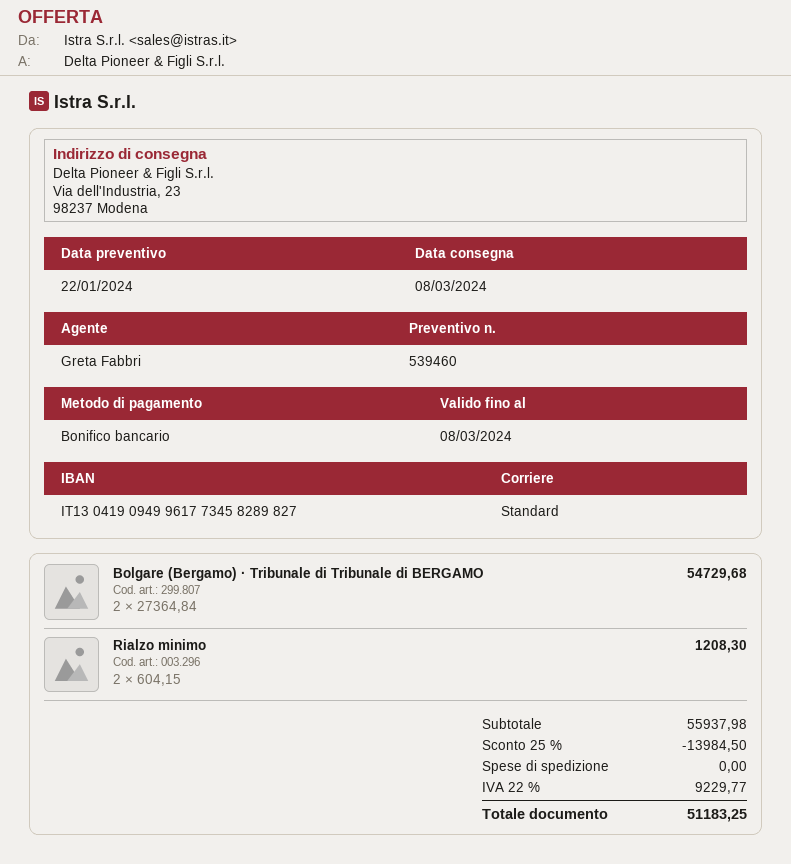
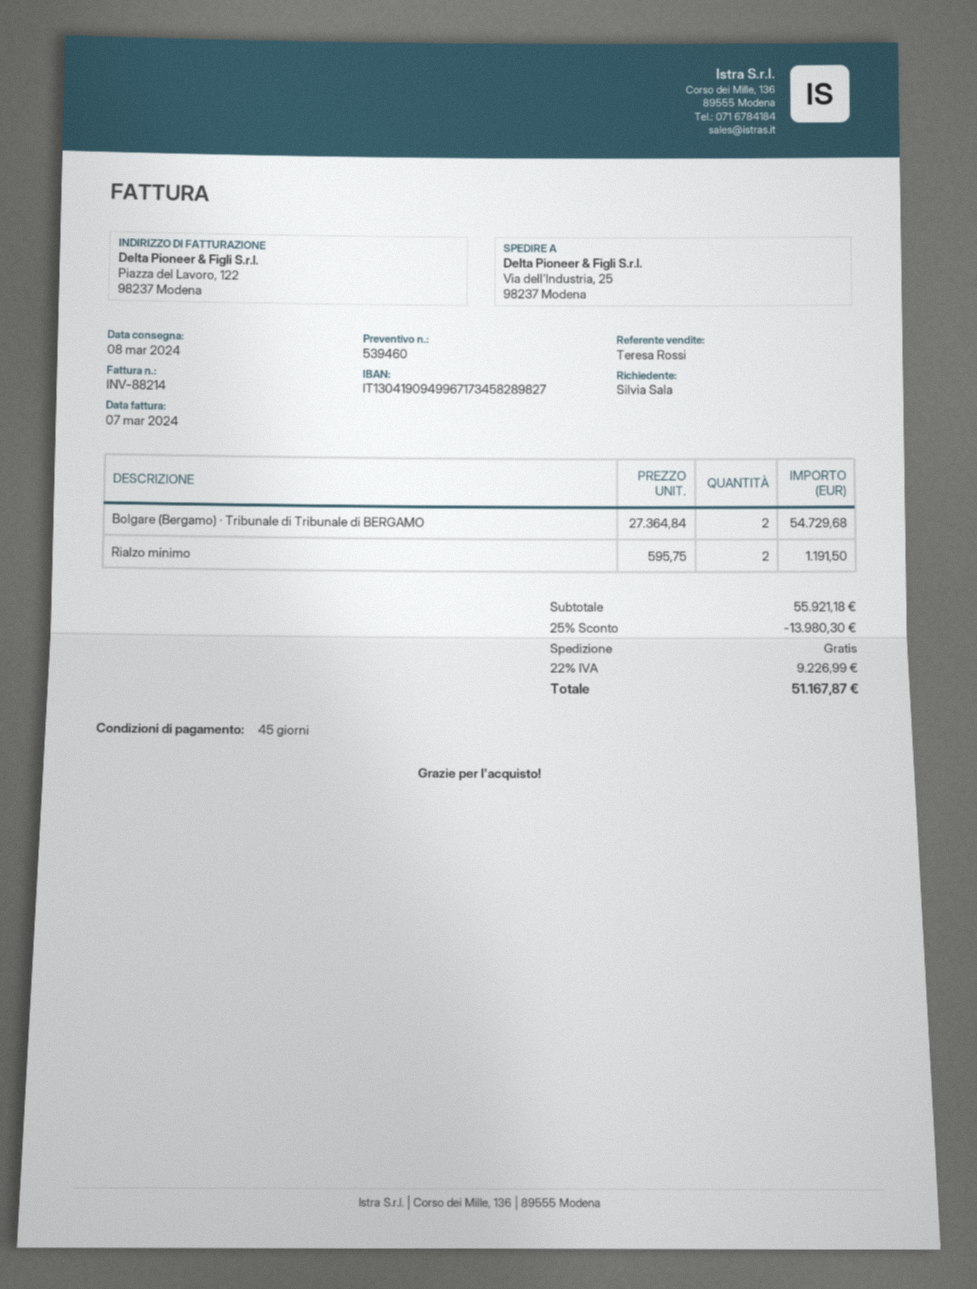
sales rep: Greta Fabbri -> Teresa Rossi
bank account: IT1304190949961773458289827 -> IT1304190949967173458289827
ship to: Via dell'Industria, 23, 98237 Modena -> Via dell'Industria, 25, 98237 Modena
Rialzo minimo: 2 x 604.15 = 1208.30 -> 2 x 595.75 = 1191.50
subtotal: 55937.98 -> 55921.18
discount: 25% = 13984.50 -> 25% = 13980.30
tax: 22% = 9229.77 -> 22% = 9226.99
total: 51183.25 -> 51167.87

